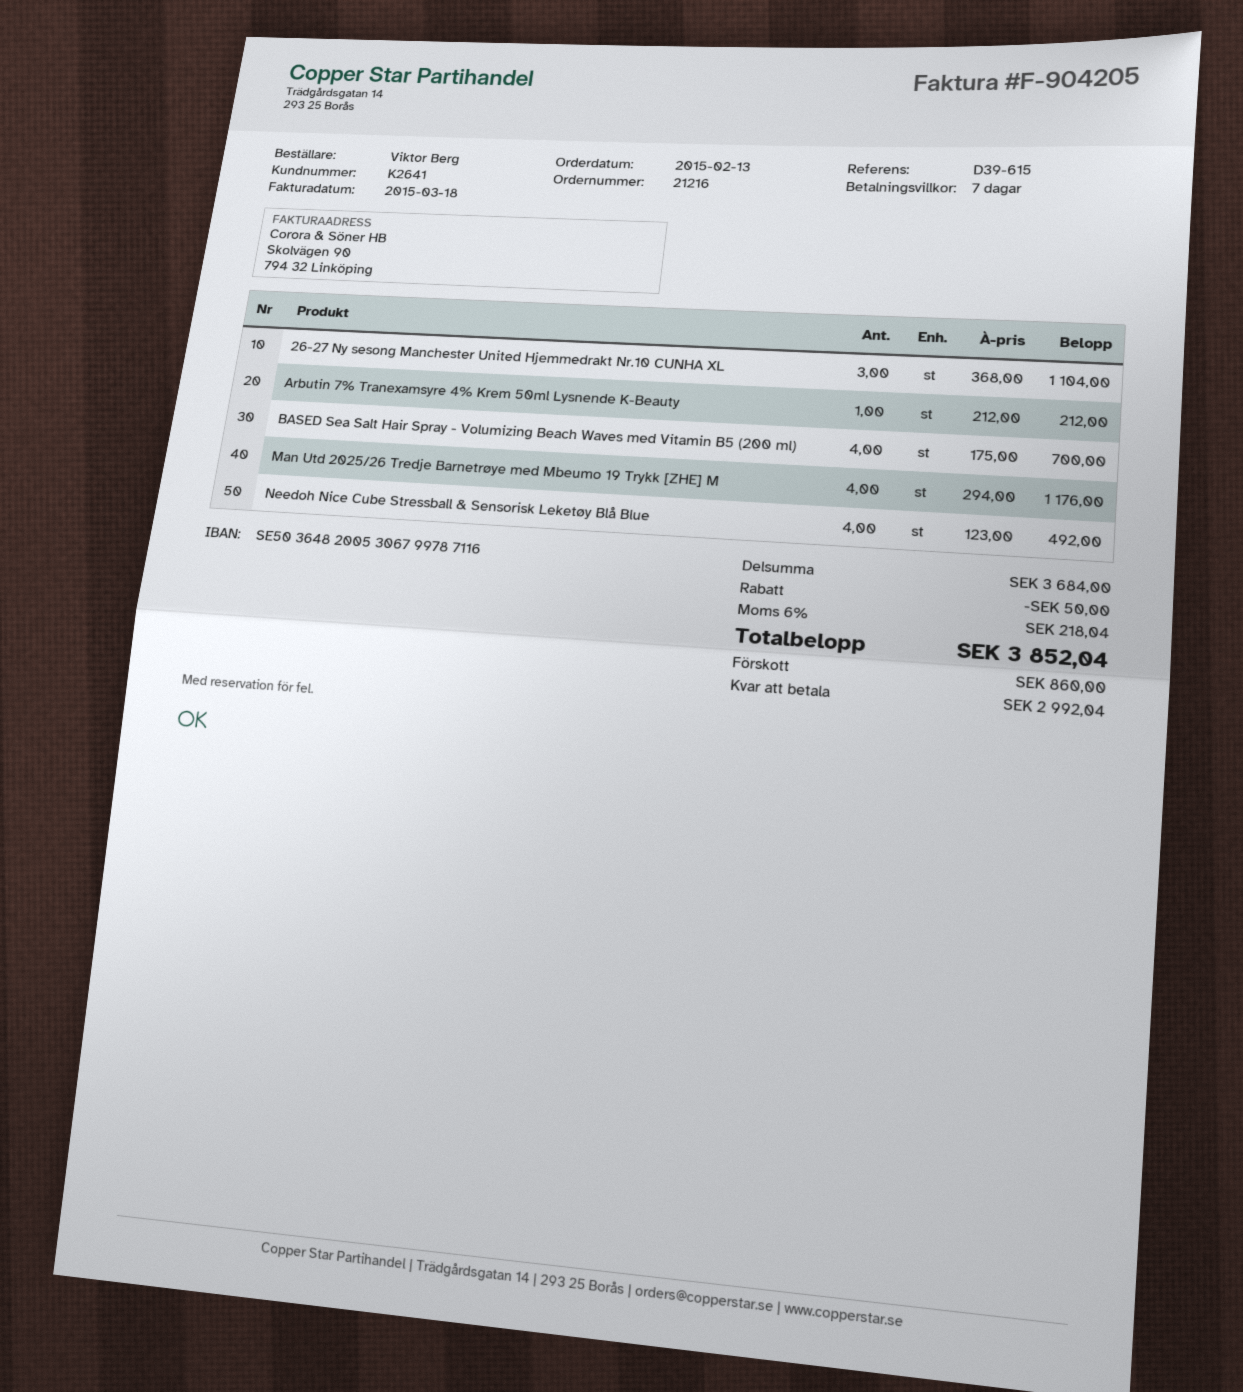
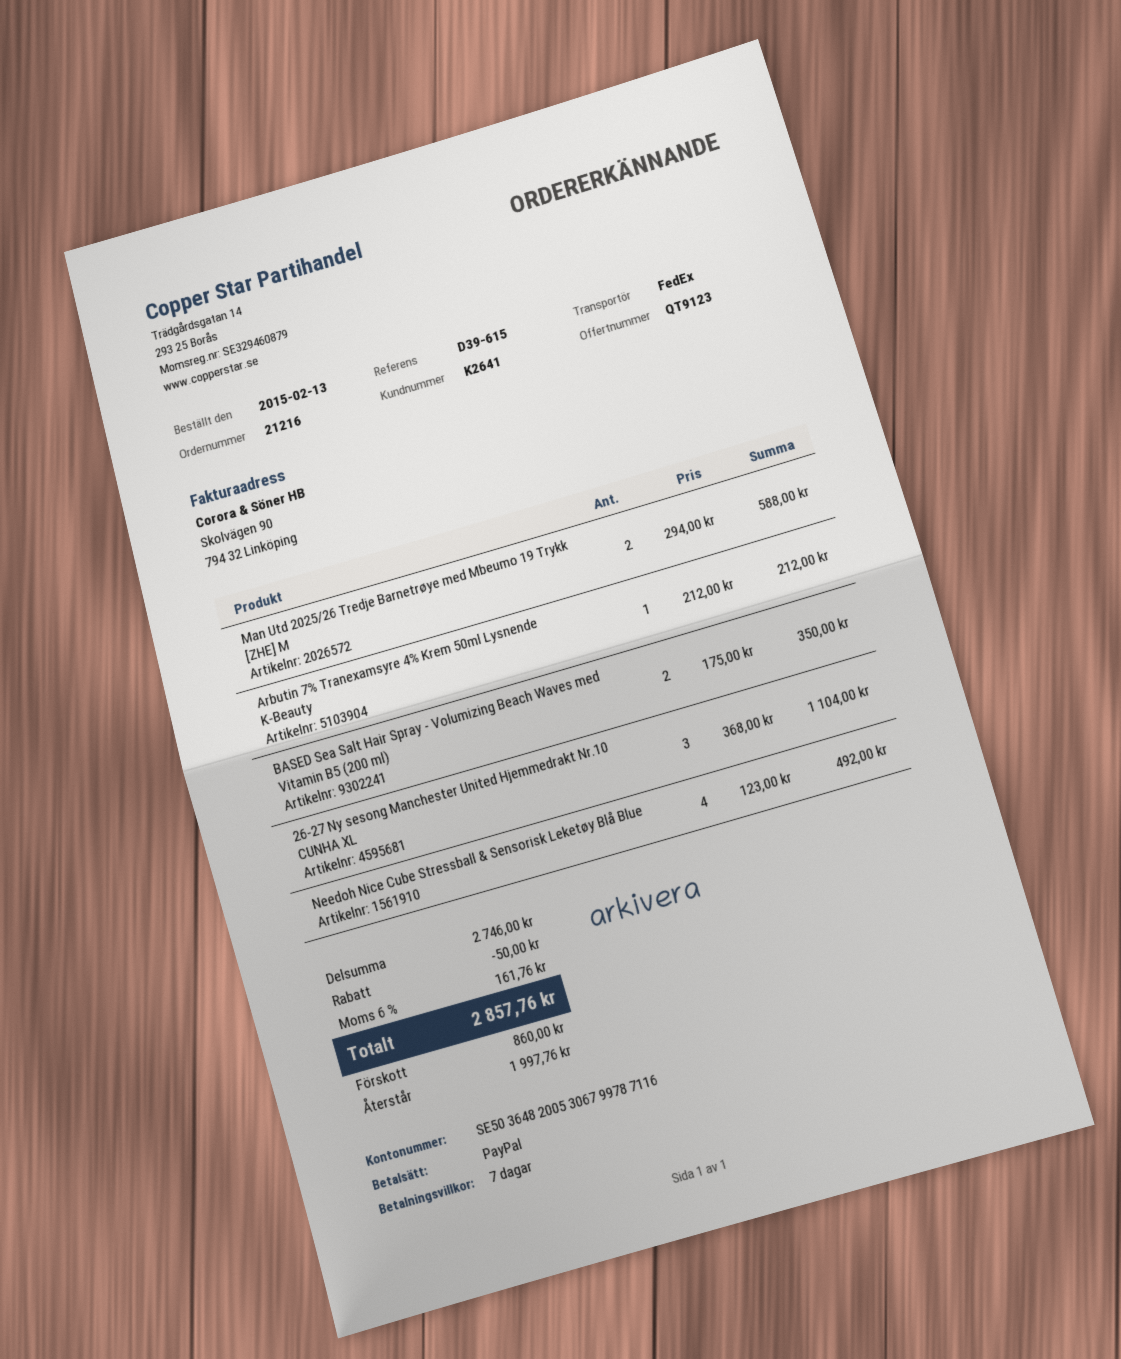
BASED Sea Salt Hair Spray - Volumizing Beach Waves med Vitamin B5 (200 ml): 4 x 175.00 = 700.00 -> 2 x 175.00 = 350.00
Man Utd 2025/26 Tredje Barnetrøye med Mbeumo 19 Trykk [ZHE] M: 4 x 294.00 = 1176.00 -> 2 x 294.00 = 588.00
subtotal: 3684.00 -> 2746.00
tax: 6% = 218.04 -> 6% = 161.76
total: 3852.04 -> 2857.76
balance: 2992.04 -> 1997.76

